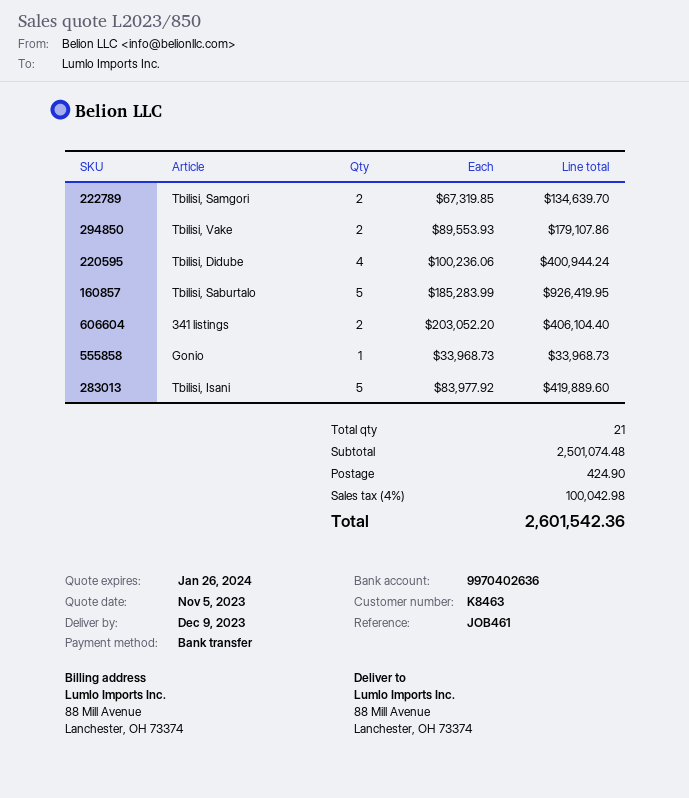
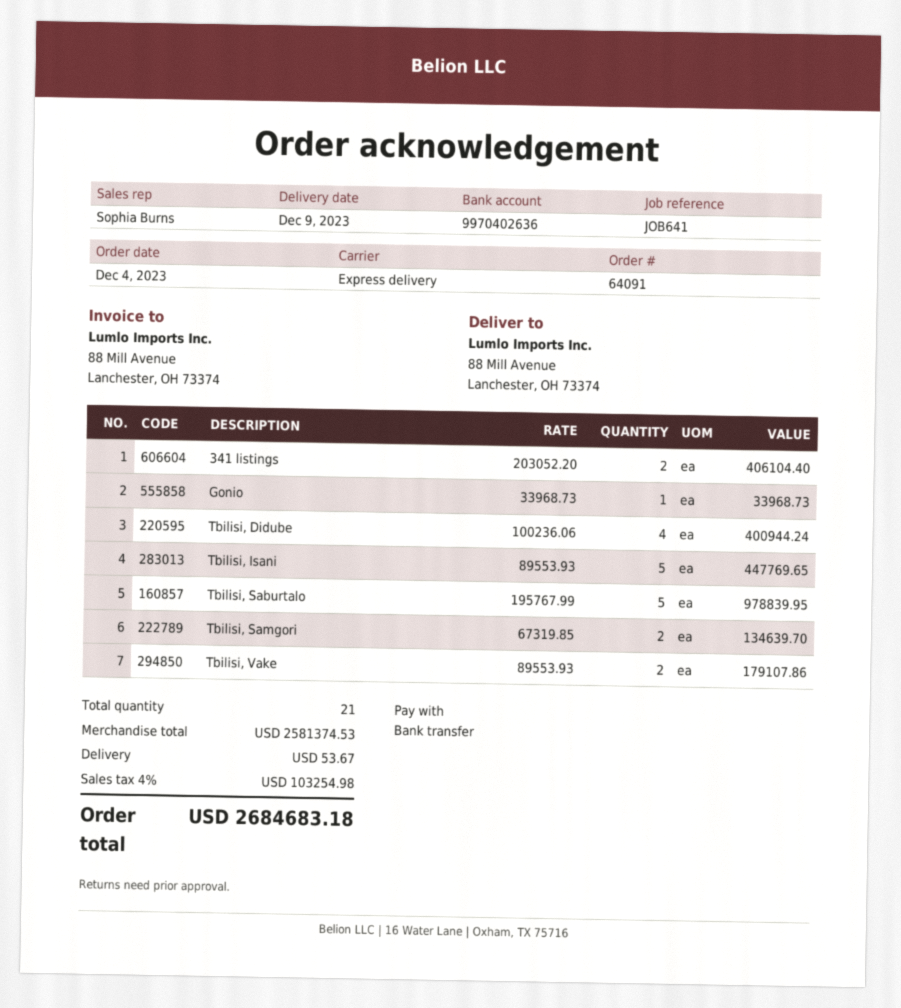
reference: JOB461 -> JOB641
Tbilisi, Saburtalo: 5 x 185283.99 = 926419.95 -> 5 x 195767.99 = 978839.95
Tbilisi, Isani: 5 x 83977.92 = 419889.60 -> 5 x 89553.93 = 447769.65
subtotal: 2501074.48 -> 2581374.53
shipping: 424.90 -> 53.67
tax: 4% = 100042.98 -> 4% = 103254.98
total: 2601542.36 -> 2684683.18

